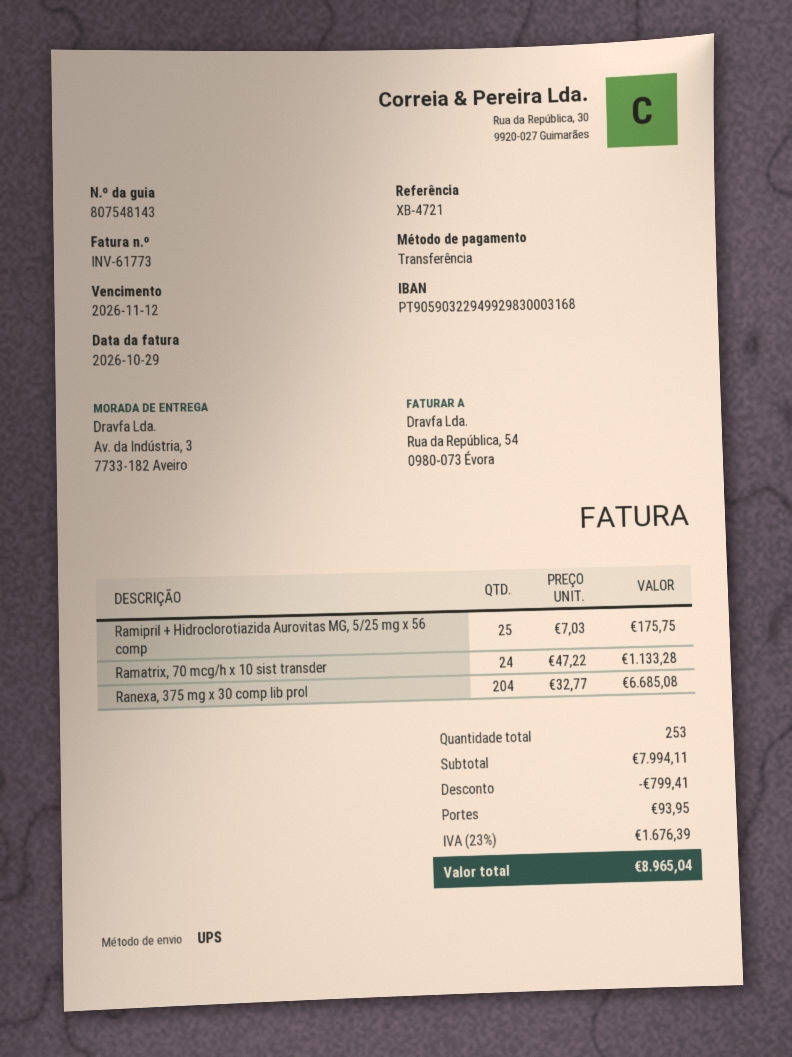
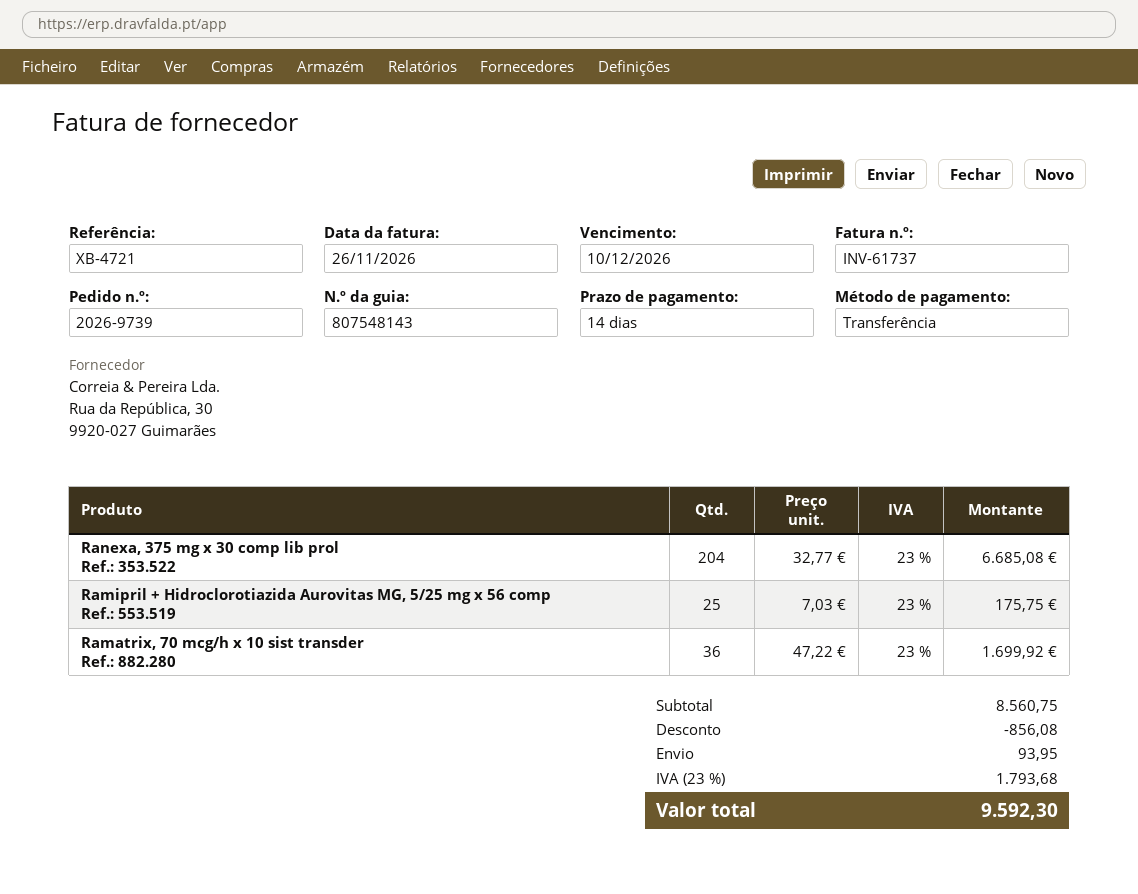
invoice number: INV-61773 -> INV-61737
invoice date: 2026-10-29 -> 2026-11-26
due date: 2026-11-12 -> 2026-12-10
Ramatrix, 70 mcg/h x 10 sist transder: 24 x 47.22 = 1133.28 -> 36 x 47.22 = 1699.92
subtotal: 7994.11 -> 8560.75
discount: 799.41 -> 856.08
tax: 23% = 1676.39 -> 23% = 1793.68
total: 8965.04 -> 9592.30

